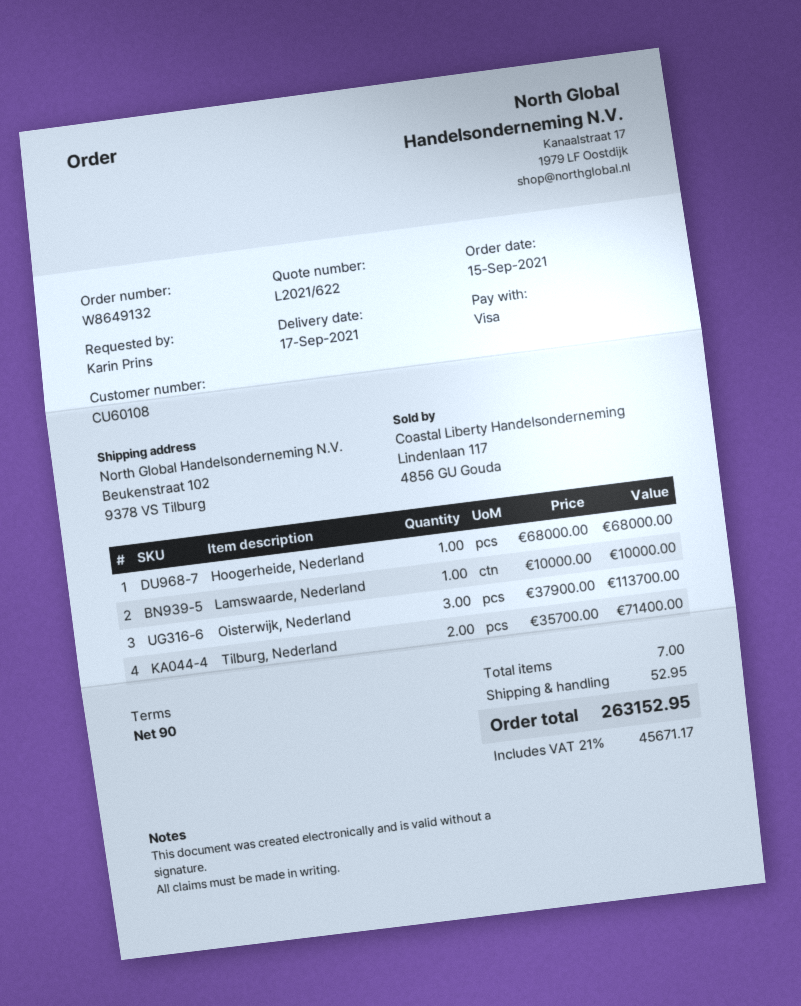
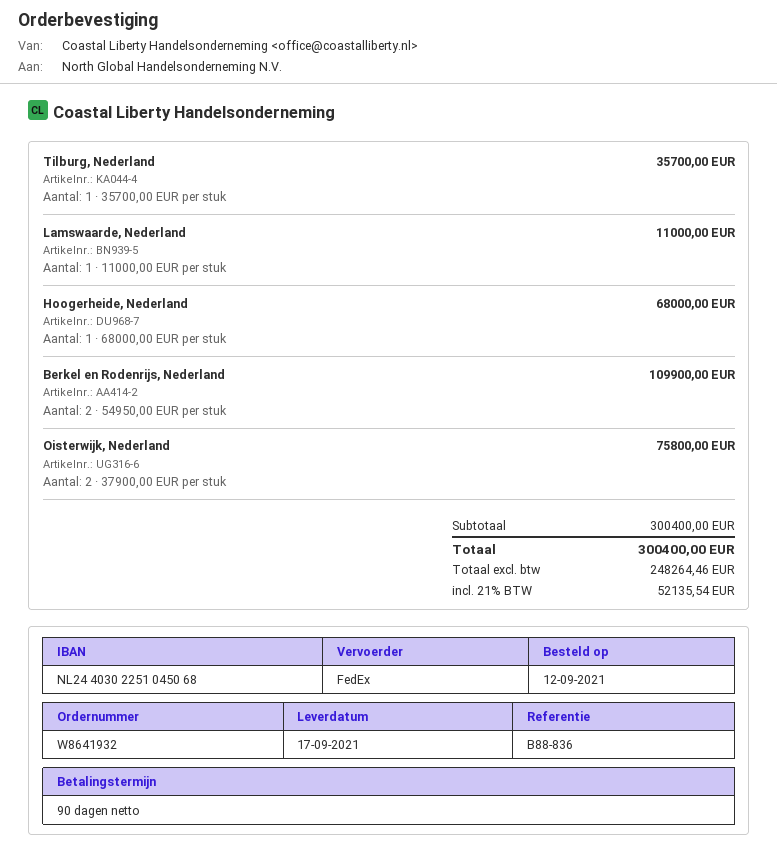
order number: W8649132 -> W8641932
order date: 2021-09-15 -> 2021-09-12
Lamswaarde, Nederland: 1 x 10000.00 = 10000.00 -> 1 x 11000.00 = 11000.00
Oisterwijk, Nederland: 3 x 37900.00 = 113700.00 -> 2 x 37900.00 = 75800.00
Tilburg, Nederland: 2 x 35700.00 = 71400.00 -> 1 x 35700.00 = 35700.00
Berkel en Rodenrijs, Nederland: none -> 2 x 54950.00 = 109900.00
shipping: 52.95 -> none
tax: 21% = 45671.17 -> 21% = 52135.54
total: 263152.95 -> 300400.00

